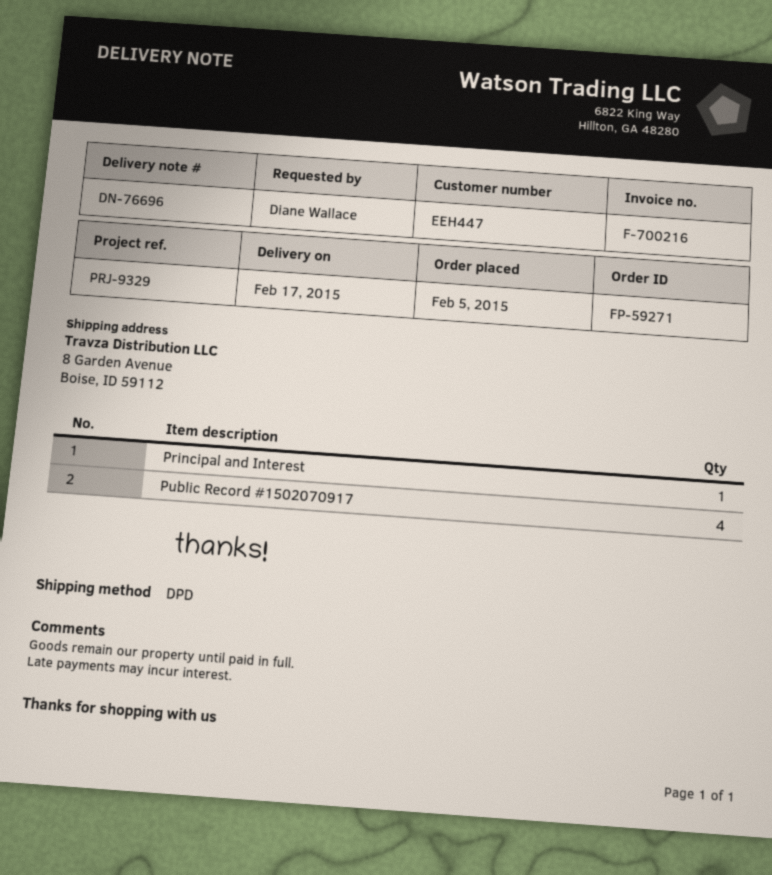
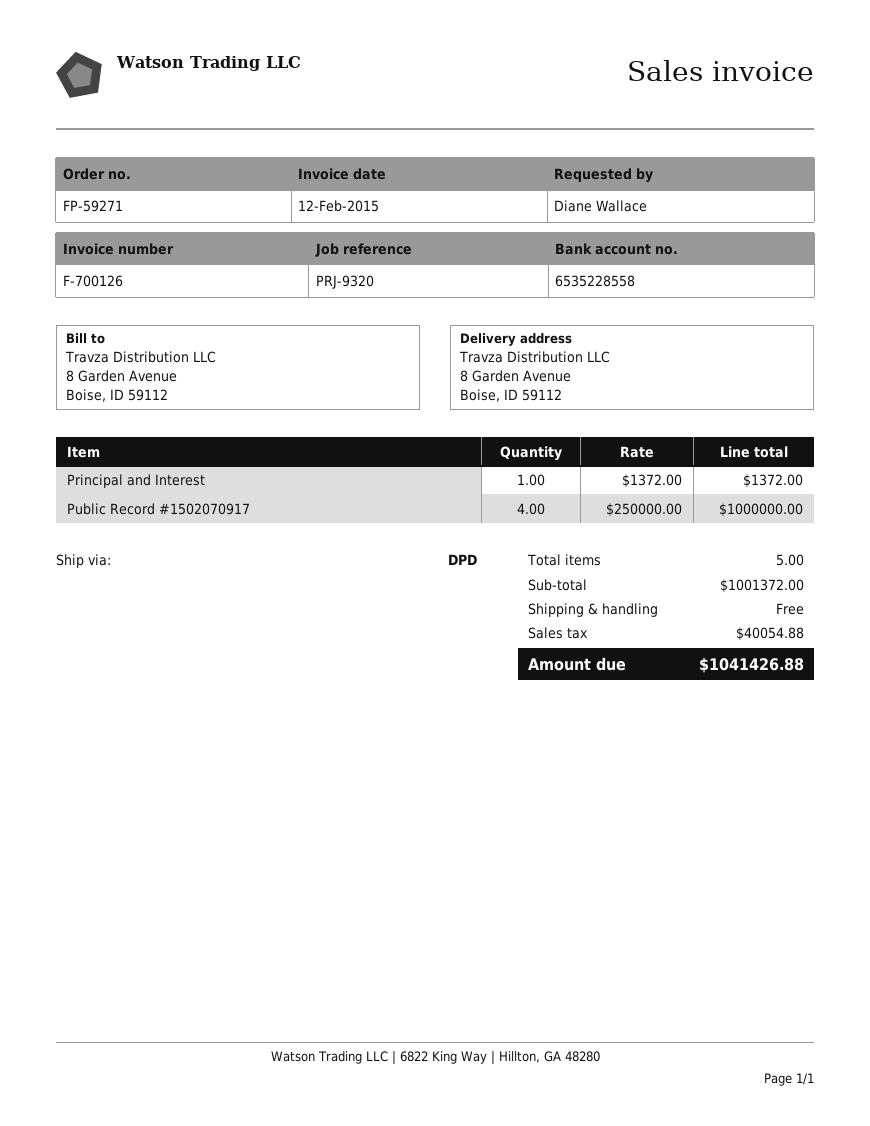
invoice number: F-700216 -> F-700126
reference: PRJ-9329 -> PRJ-9320

